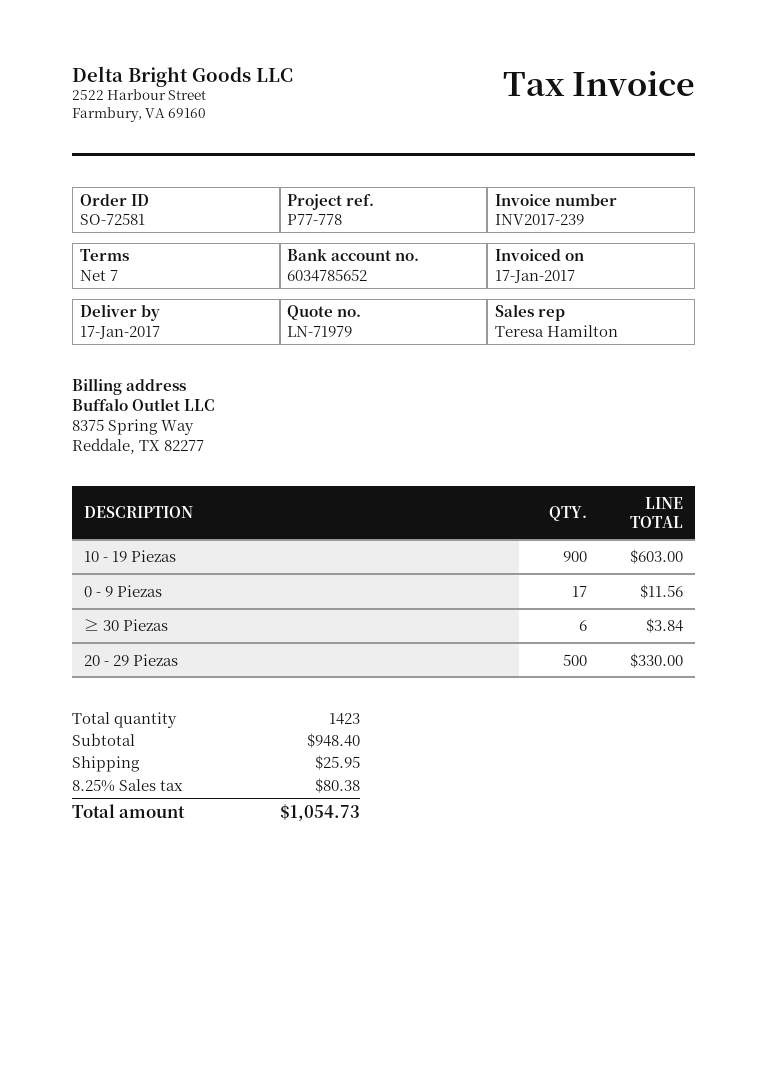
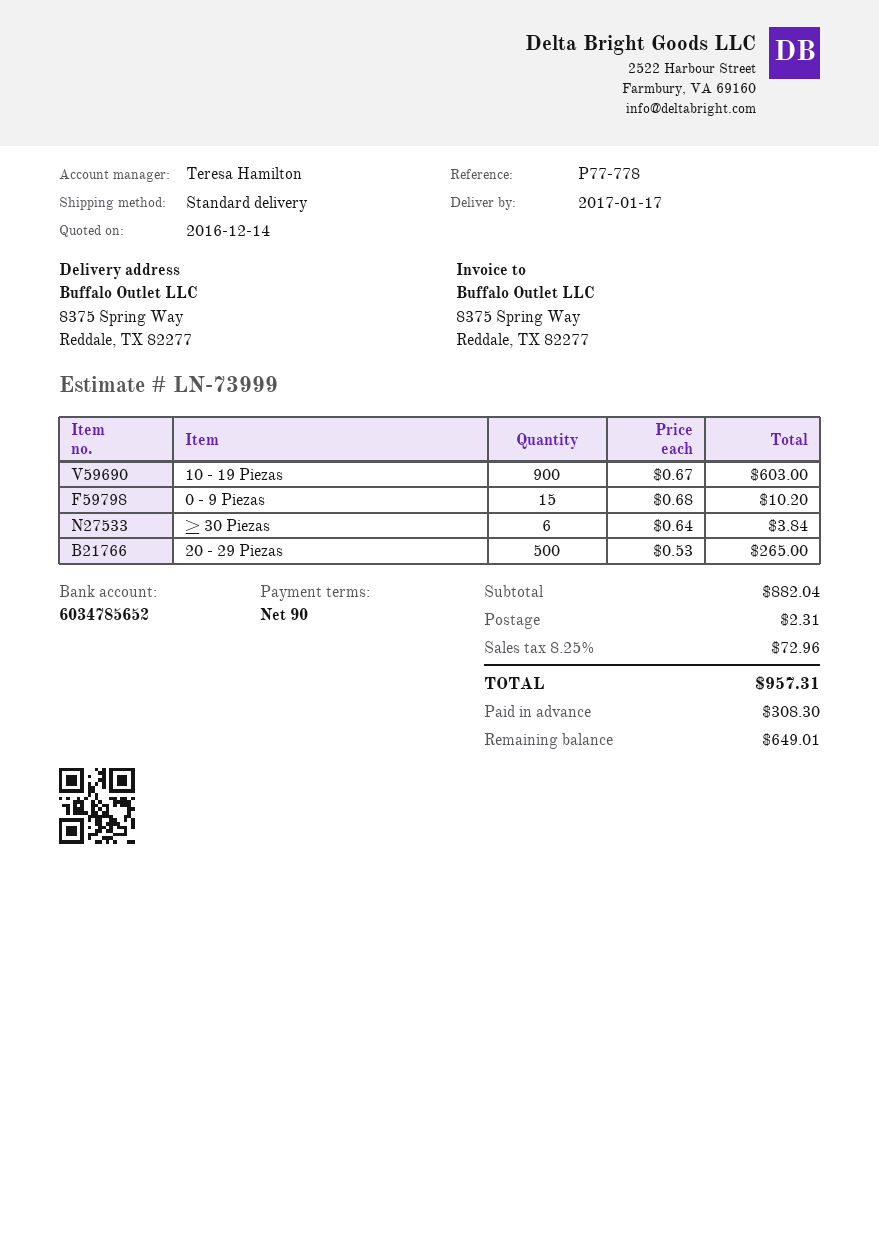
quote number: LN-71979 -> LN-73999
payment terms: 7 days -> 90 days
0 - 9 Piezas: 17 for 11.56 -> 15 for 10.20
20 - 29 Piezas: 500 for 330.00 -> 500 for 265.00
subtotal: 948.40 -> 882.04
shipping: 25.95 -> 2.31
tax: 8.25% = 80.38 -> 8.25% = 72.96
total: 1054.73 -> 957.31

